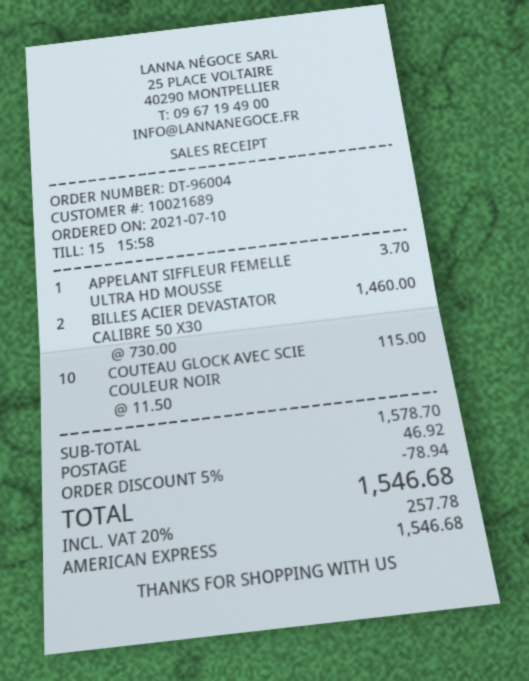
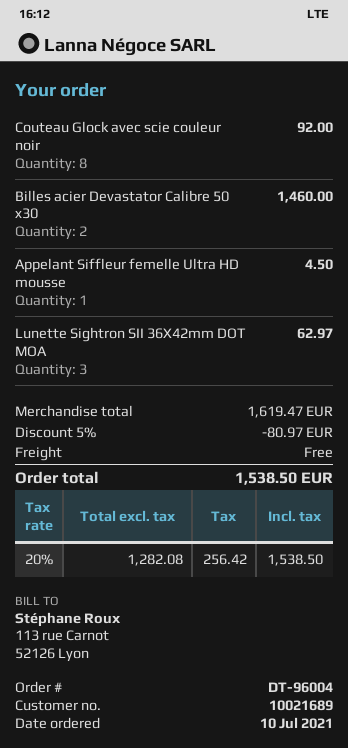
APPELANT SIFFLEUR FEMELLE ULTRA HD MOUSSE: 1 for 3.70 -> 1 for 4.50
COUTEAU GLOCK AVEC SCIE COULEUR NOIR: 10 for 115.00 -> 8 for 92.00
Lunette Sightron SII 36X42mm DOT MOA: none -> 3 for 62.97
subtotal: 1578.70 -> 1619.47
discount: 5% = 78.94 -> 5% = 80.97
shipping: 46.92 -> 0.00
tax: 20% = 257.78 -> 20% = 256.42
total: 1546.68 -> 1538.50

